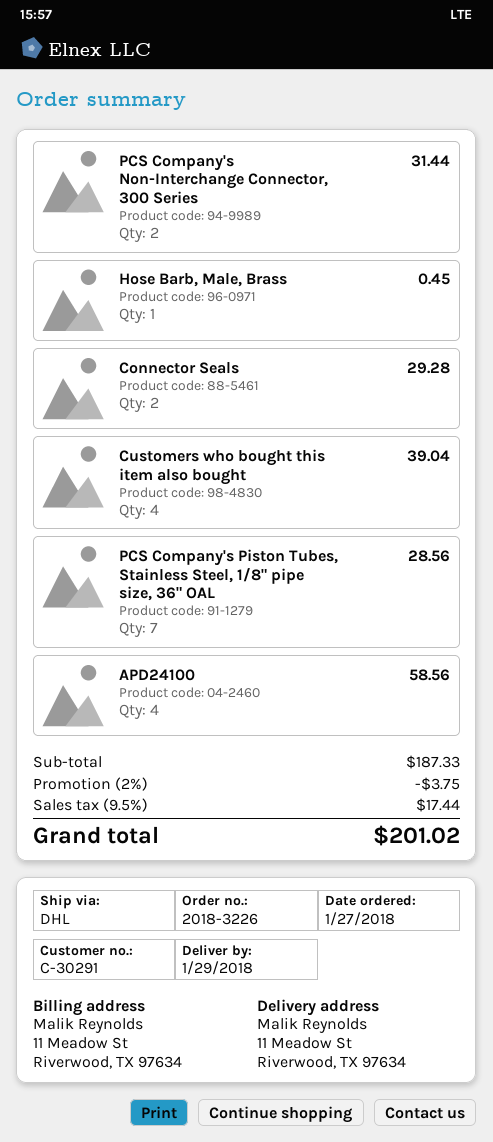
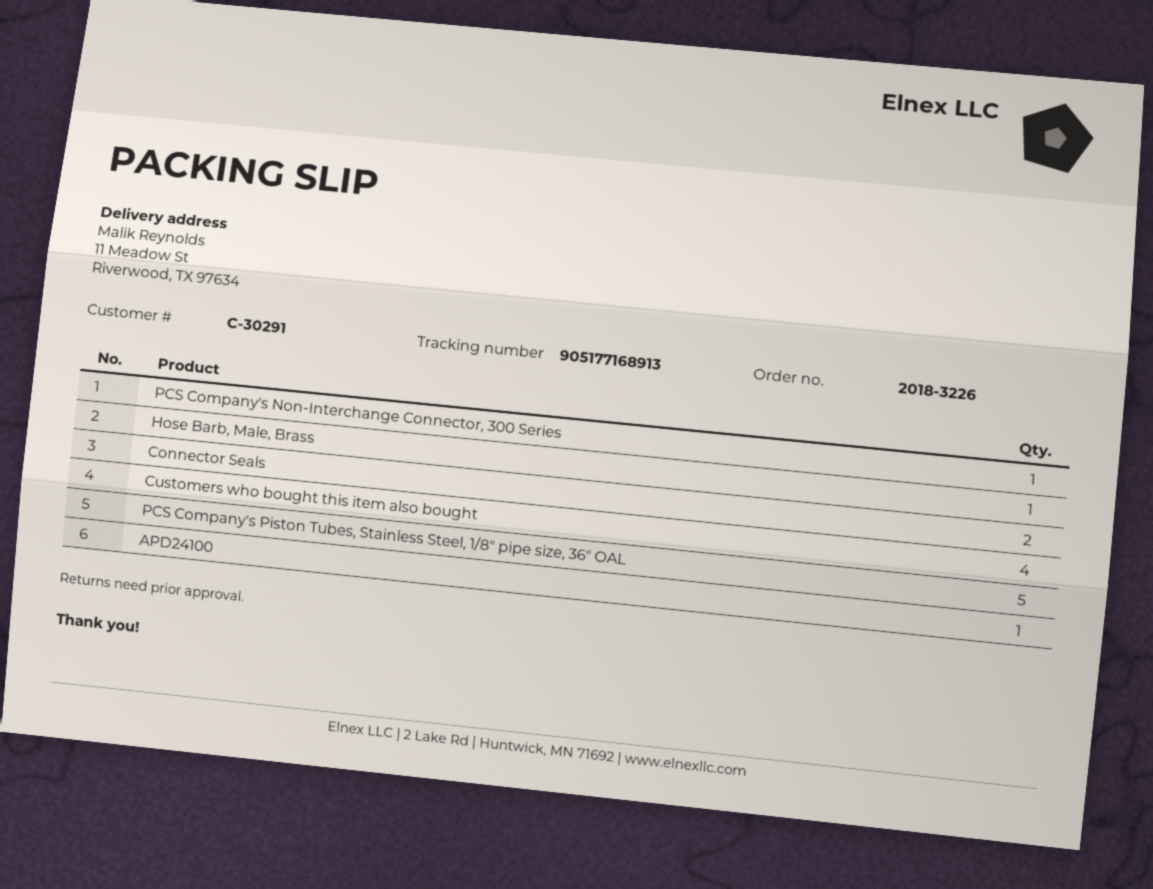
PCS Company's Non-Interchange Connector, 300 Series: 2 -> 1
PCS Company's Piston Tubes, Stainless Steel, 1/8" pipe size, 36" OAL: 7 -> 5
APD24100: 4 -> 1

